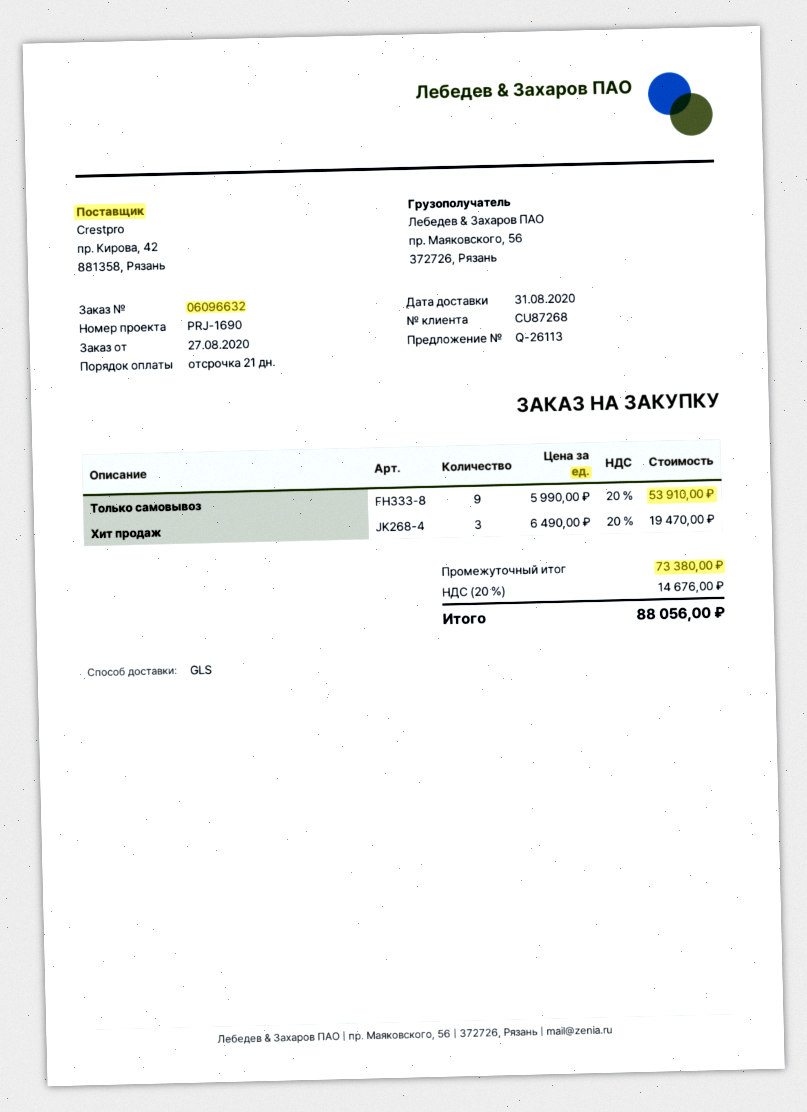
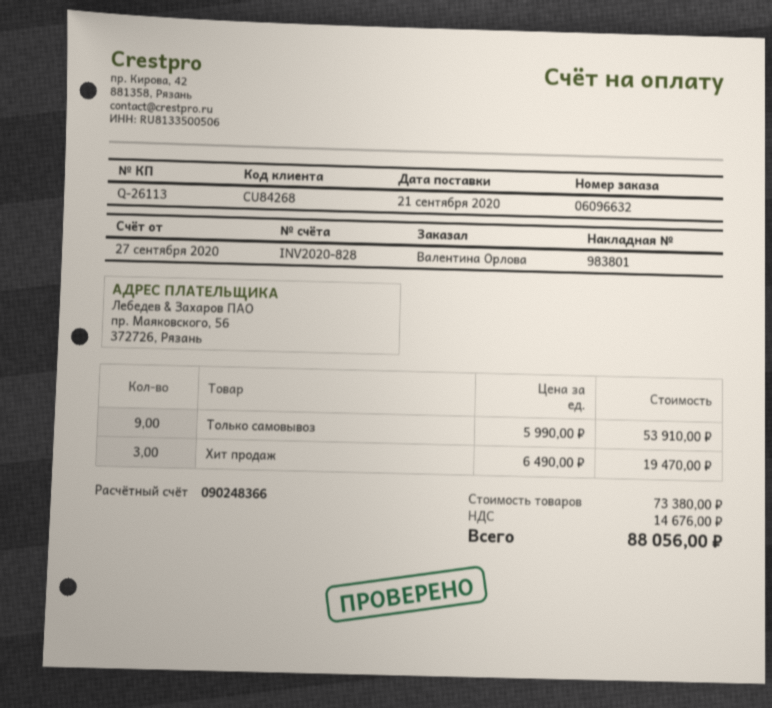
delivery date: 2020-08-31 -> 2020-09-21
customer number: CU87268 -> CU84268

